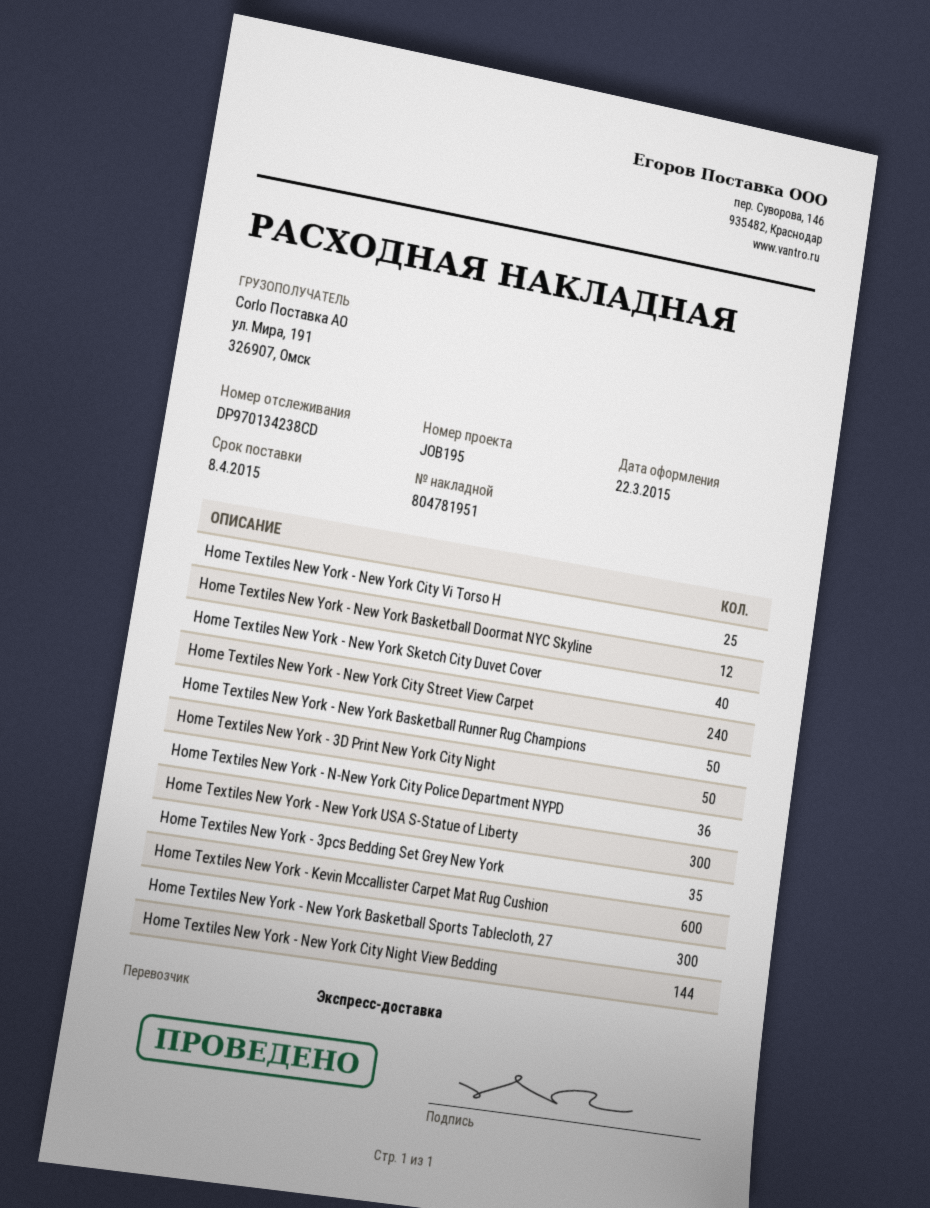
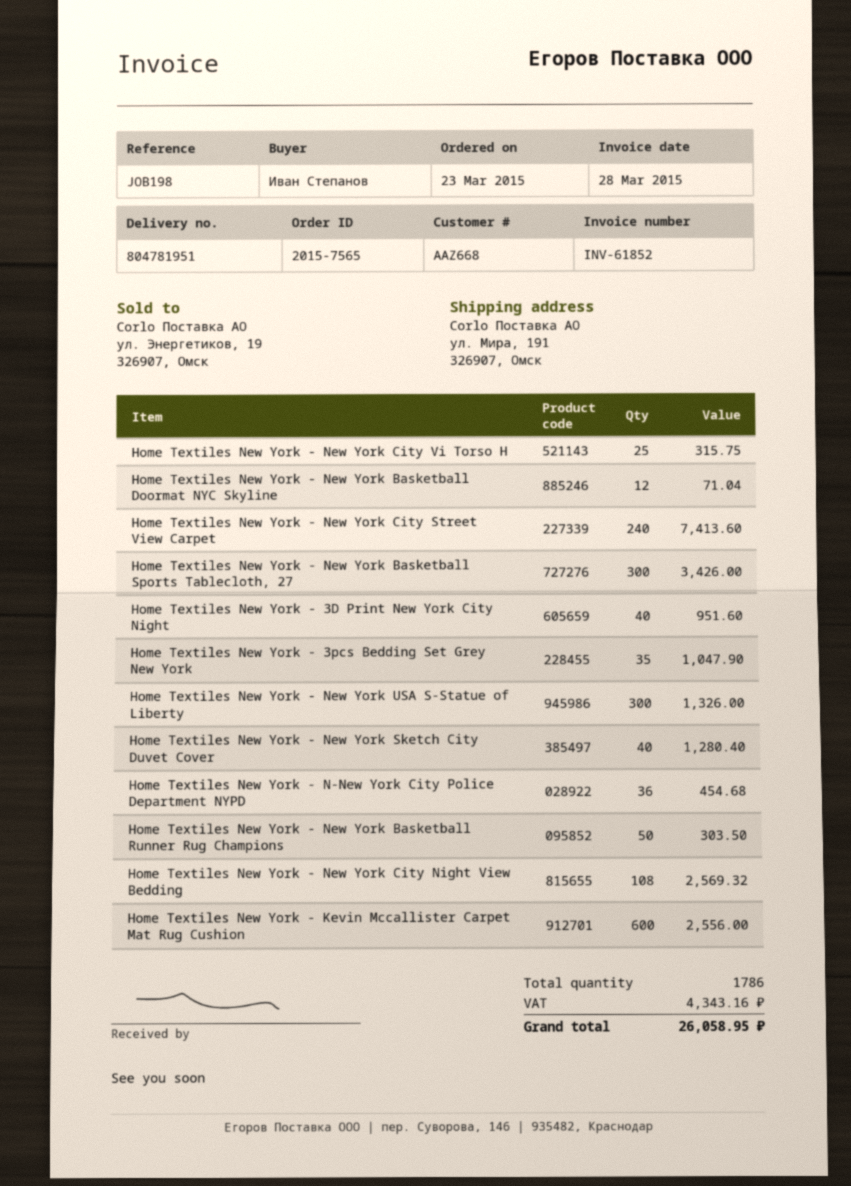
order date: 2015-03-22 -> 2015-03-23
reference: JOB195 -> JOB198
Home Textiles New York - 3D Print New York City Night: 50 -> 40
Home Textiles New York - New York City Night View Bedding: 144 -> 108

